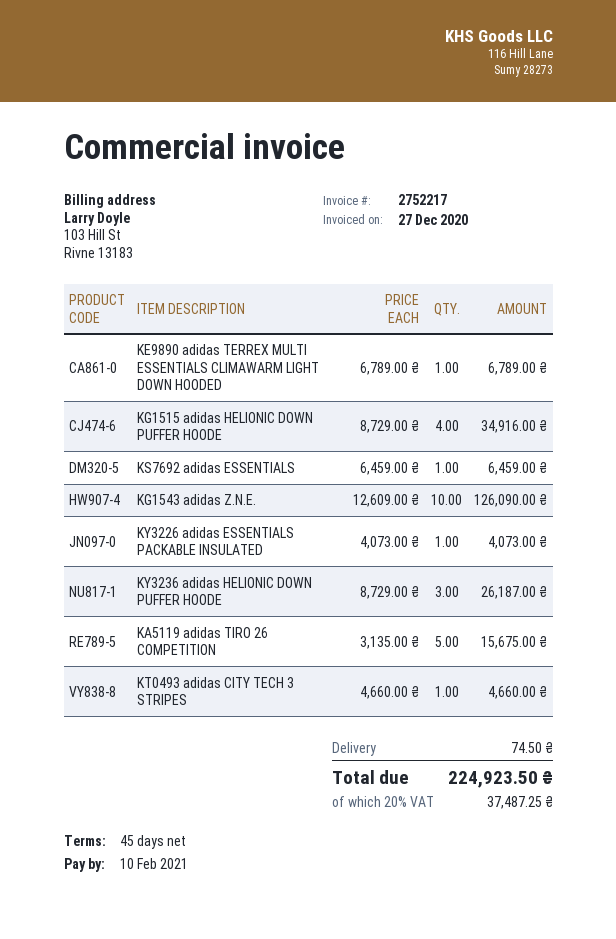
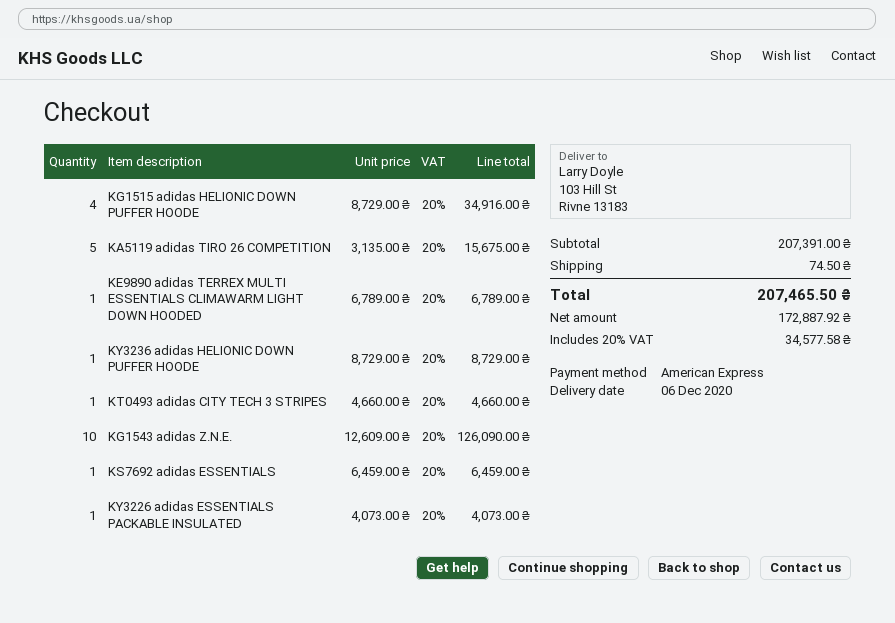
KY3236 adidas HELIONIC DOWN PUFFER HOODE: 3 x 8729.00 = 26187.00 -> 1 x 8729.00 = 8729.00
tax: 20% = 37487.25 -> 20% = 34577.58
total: 224923.50 -> 207465.50

